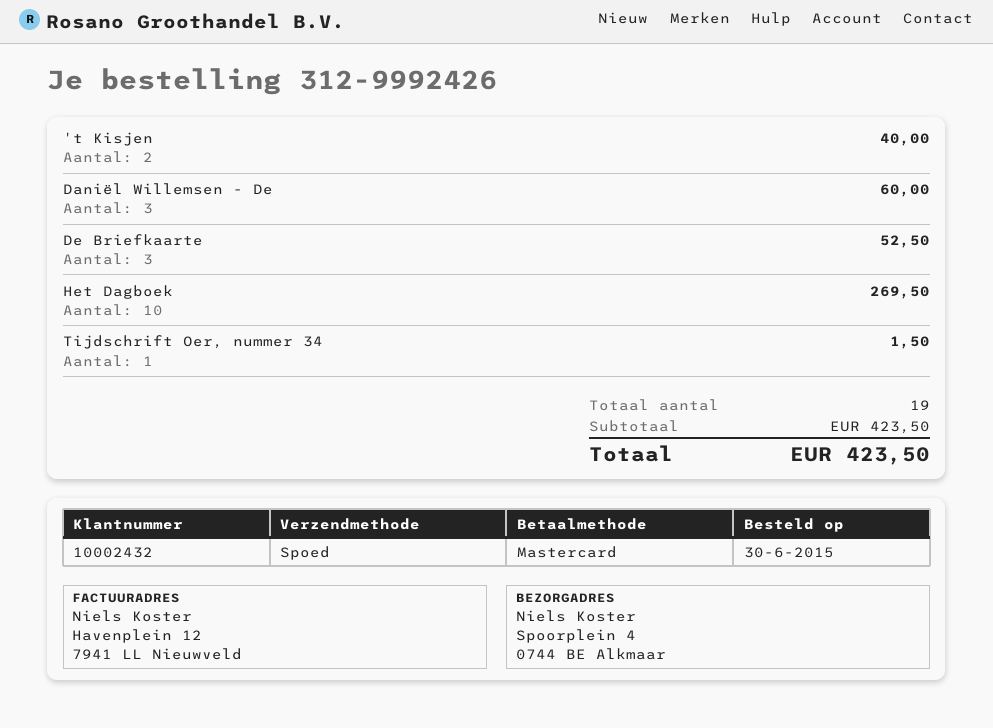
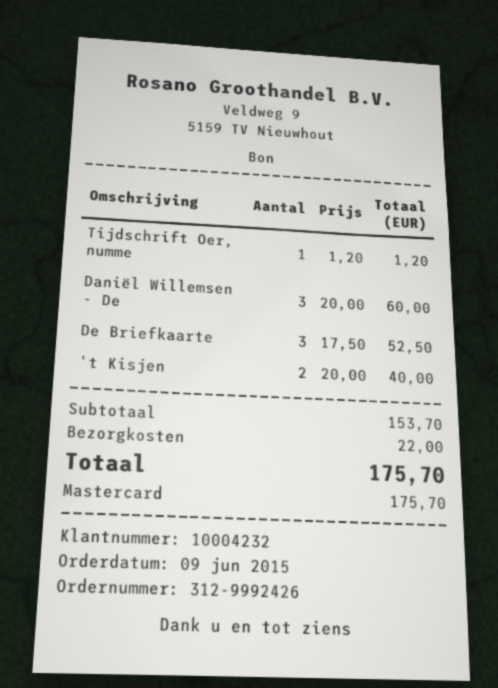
order date: 2015-06-30 -> 2015-06-09
customer number: 10002432 -> 10004232
Het Dagboek: 10 for 269.50 -> none
Tijdschrift Oer, nummer 34: 1 for 1.50 -> 1 for 1.20
subtotal: 423.50 -> 153.70
shipping: none -> 22.00
total: 423.50 -> 175.70

